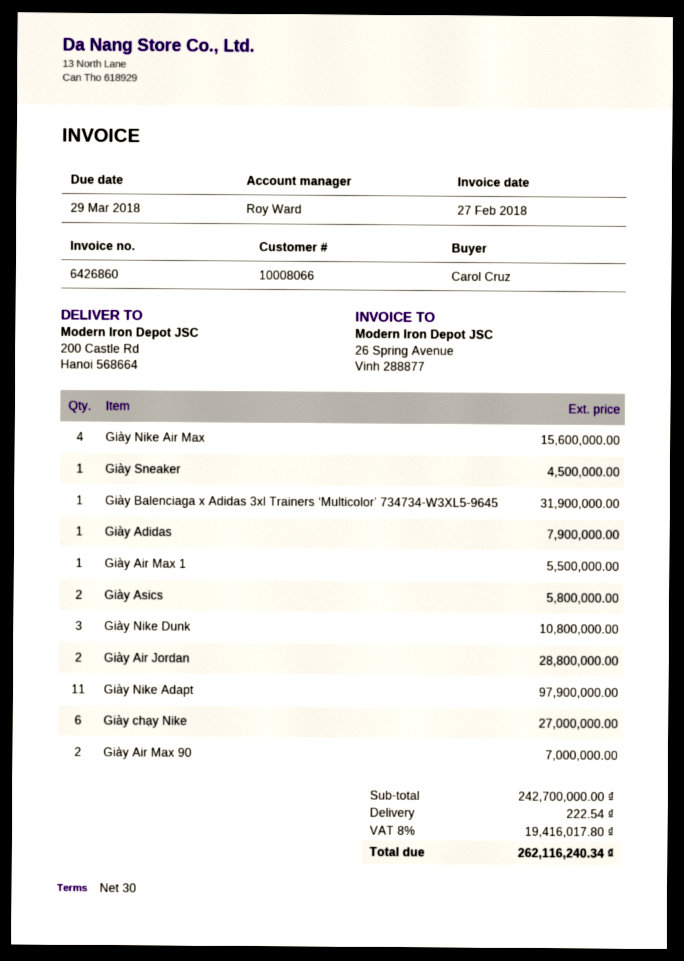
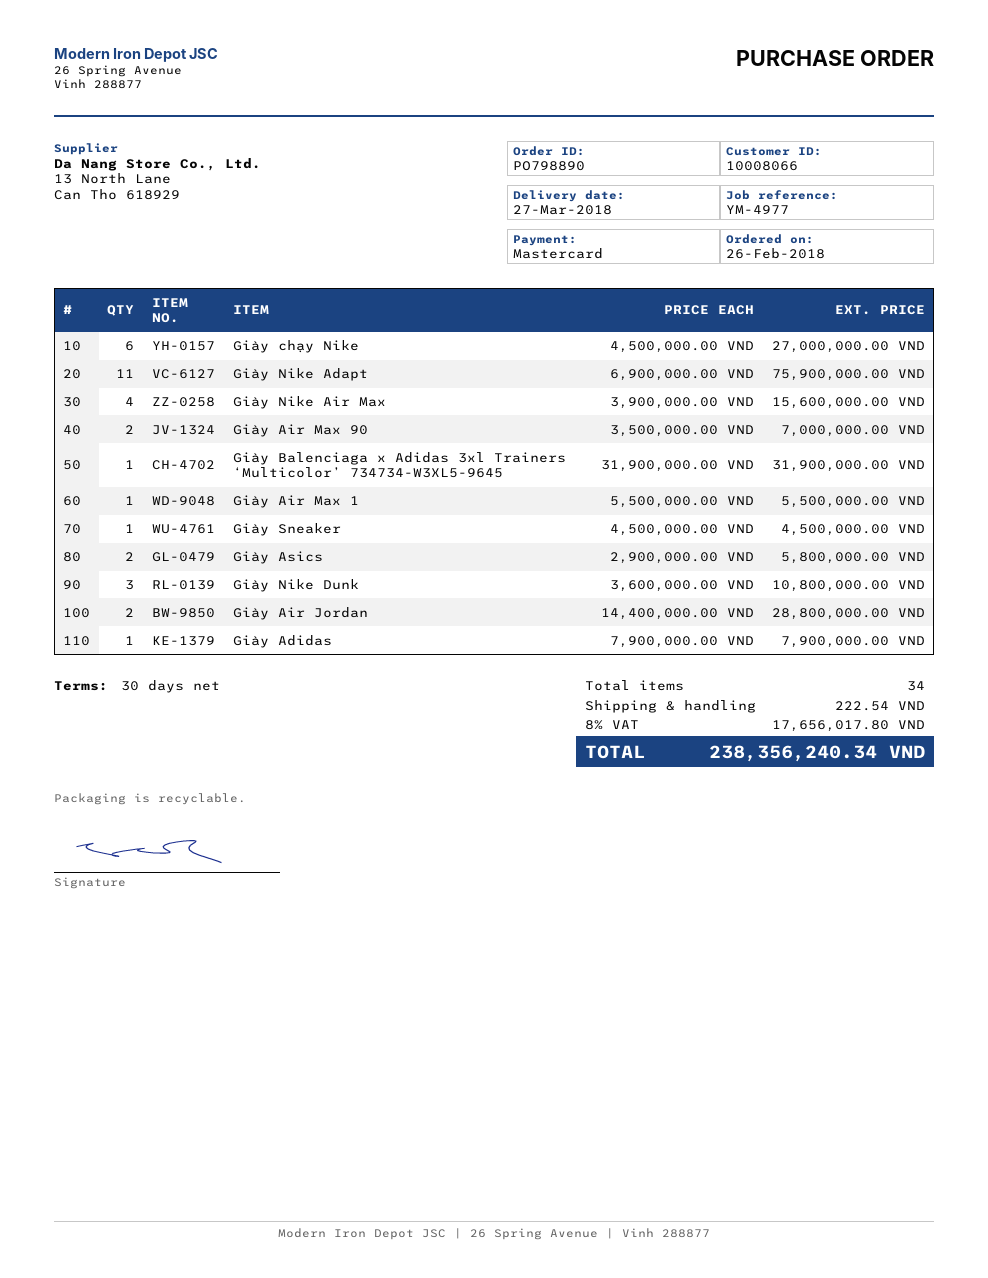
Giày Nike Adapt: 11 for 97900000.00 -> 11 for 75900000.00
tax: 8% = 19416017.80 -> 8% = 17656017.80
total: 262116240.34 -> 238356240.34

